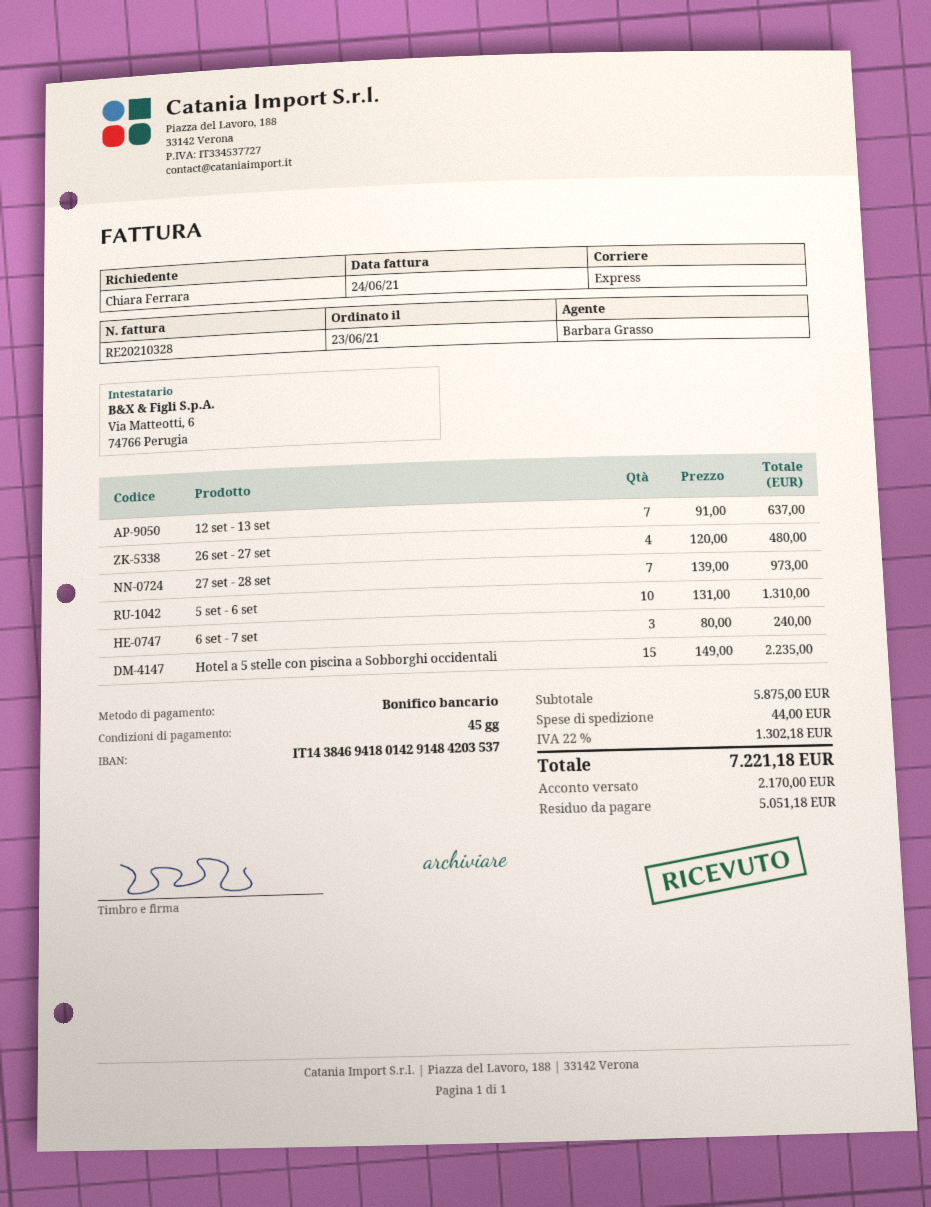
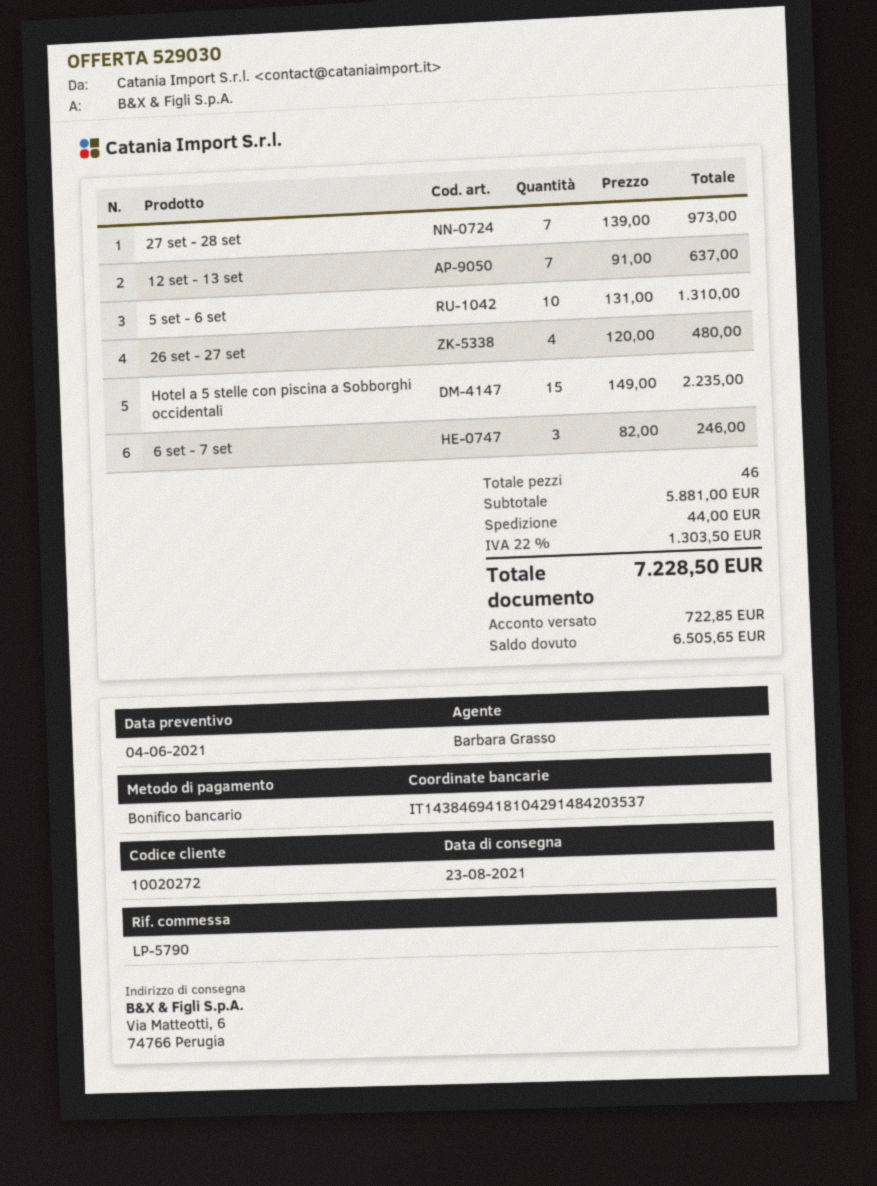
bank account: IT1438469418014291484203537 -> IT1438469418104291484203537
6 set - 7 set: 3 x 80.00 = 240.00 -> 3 x 82.00 = 246.00
subtotal: 5875.00 -> 5881.00
tax: 22% = 1302.18 -> 22% = 1303.50
total: 7221.18 -> 7228.50
deposit: 2170.00 -> 722.85
balance: 5051.18 -> 6505.65

